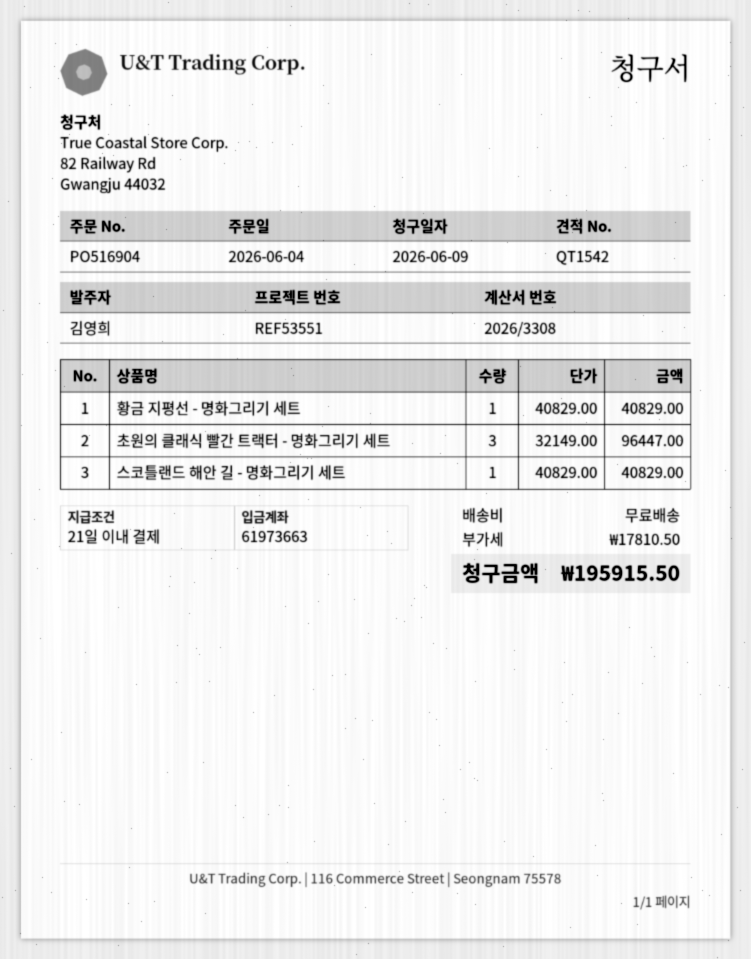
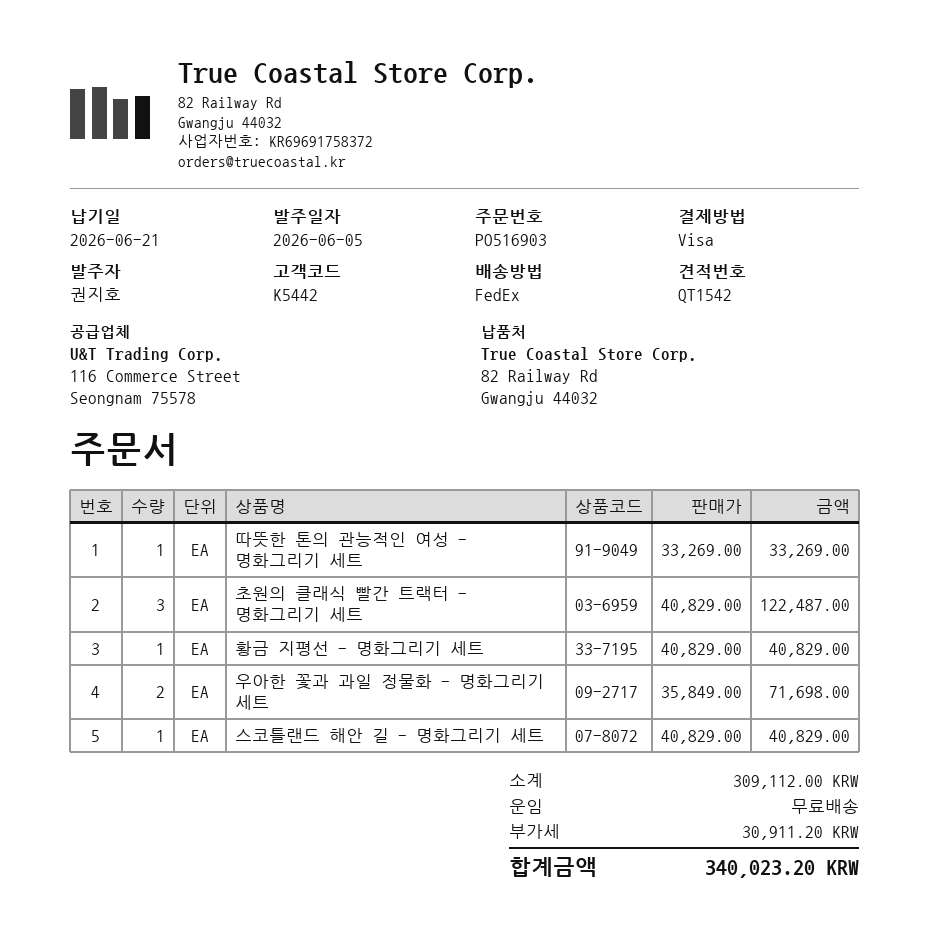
order number: PO516904 -> PO516903
order date: 2026-06-04 -> 2026-06-05
ordered by: 김영희 -> 권지호
초원의 클래식 빨간 트랙터 - 명화그리기 세트: 3 x 32149.00 = 96447.00 -> 3 x 40829.00 = 122487.00
따뜻한 톤의 관능적인 여성 - 명화그리기 세트: none -> 1 x 33269.00 = 33269.00
우아한 꽃과 과일 정물화 - 명화그리기 세트: none -> 2 x 35849.00 = 71698.00
tax: 17810.50 -> 30911.20
total: 195915.50 -> 340023.20

